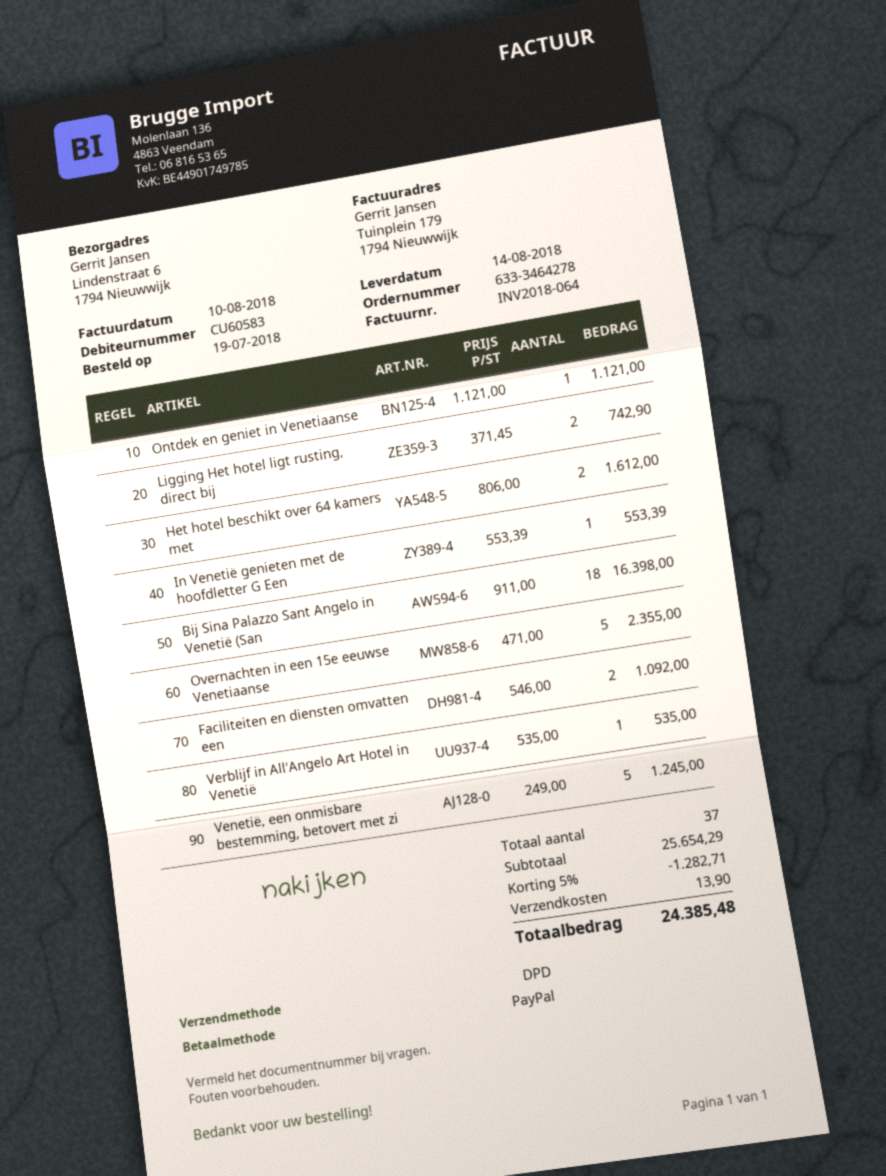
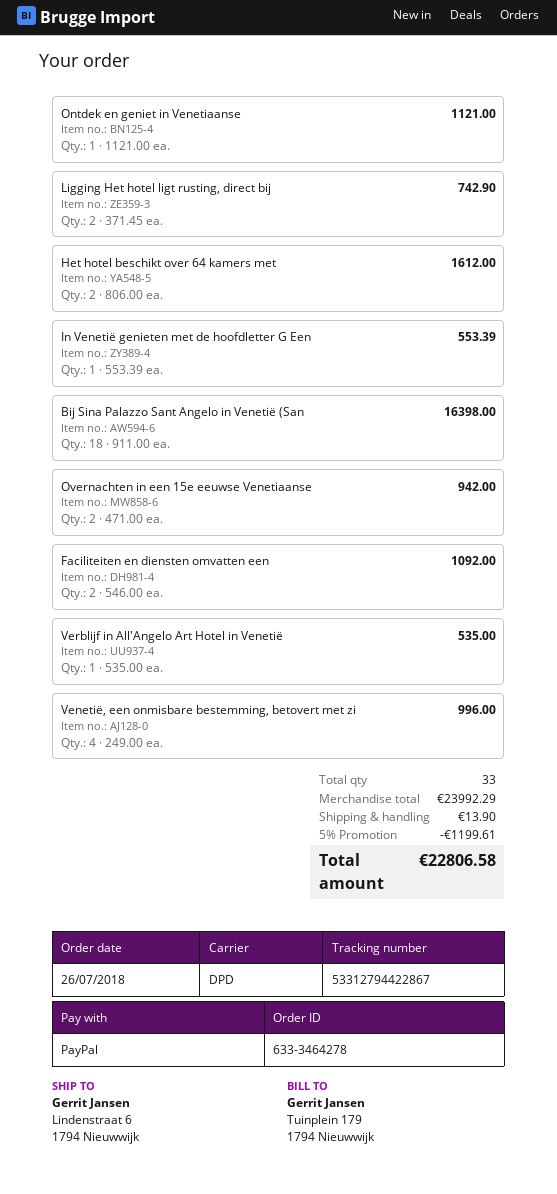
order date: 2018-07-19 -> 2018-07-26
Overnachten in een 15e eeuwse Venetiaanse: 5 x 471.00 = 2355.00 -> 2 x 471.00 = 942.00
Venetië, een onmisbare bestemming, betovert met zi: 5 x 249.00 = 1245.00 -> 4 x 249.00 = 996.00
total quantity: 37 -> 33
subtotal: 25654.29 -> 23992.29
discount: 5% = 1282.71 -> 5% = 1199.61
total: 24385.48 -> 22806.58

